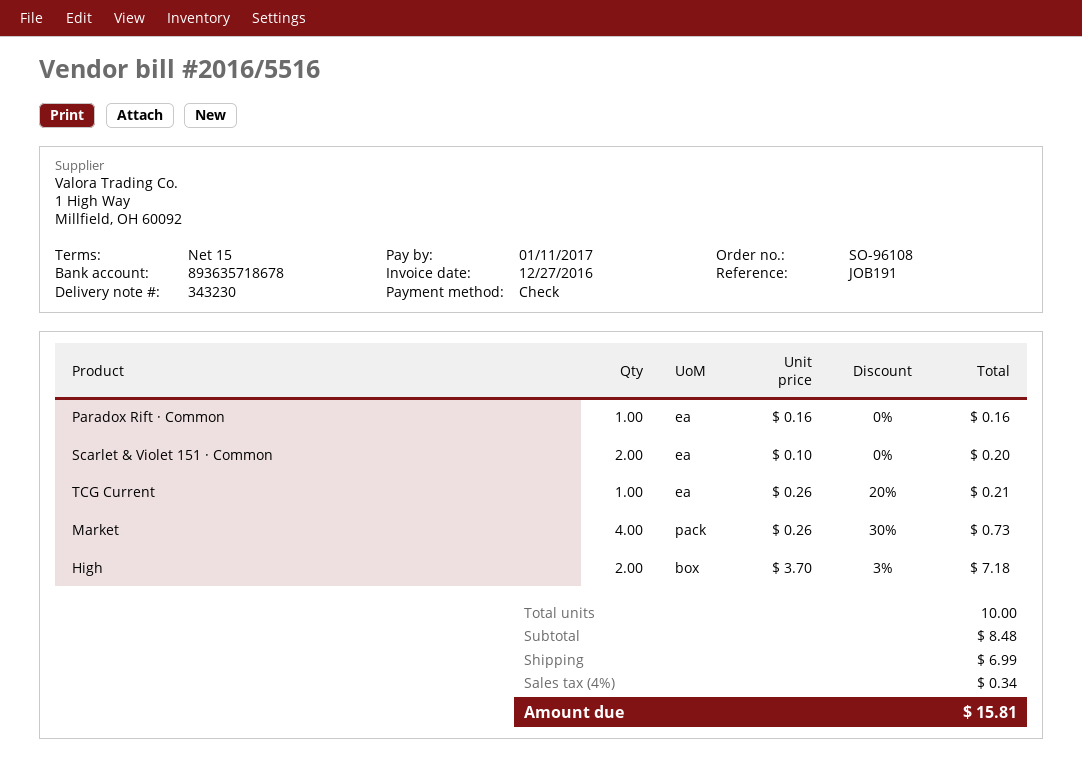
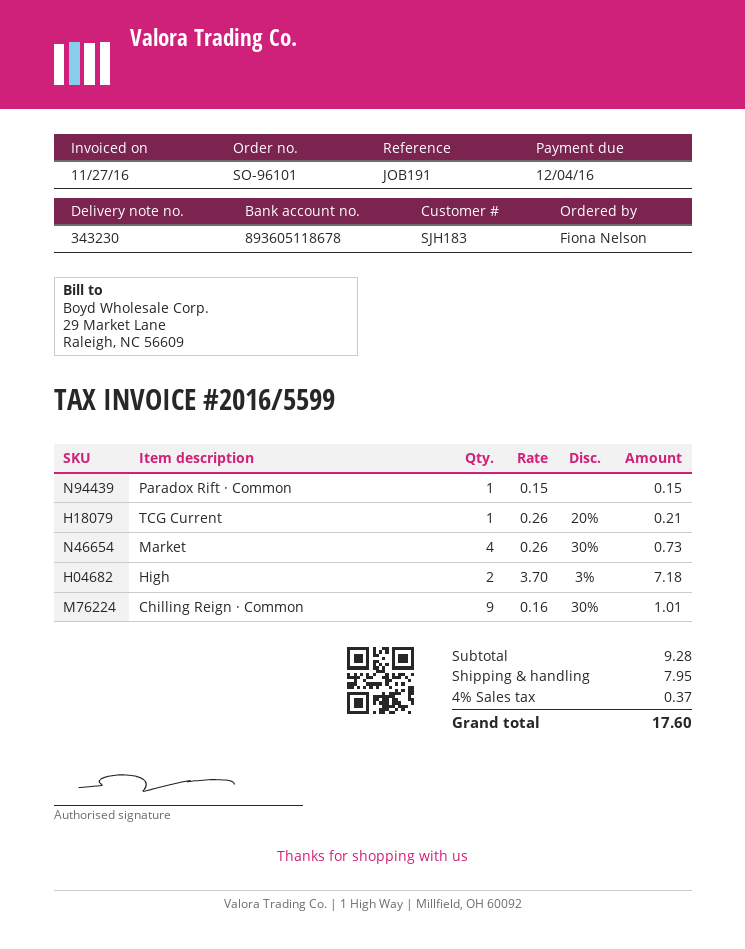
order number: SO-96108 -> SO-96101
invoice number: 2016/5516 -> 2016/5599
invoice date: 2016-12-27 -> 2016-11-27
due date: 2017-01-11 -> 2016-12-04
bank account: 893635718678 -> 893605118678
Paradox Rift · Common: 1 x 0.16 = 0.16 -> 1 x 0.15 = 0.15
Scarlet & Violet 151 · Common: 2 x 0.10 = 0.20 -> none
Chilling Reign · Common: none -> 9 x 0.16 - 30% = 1.01
subtotal: 8.48 -> 9.28
shipping: 6.99 -> 7.95
tax: 4% = 0.34 -> 4% = 0.37
total: 15.81 -> 17.60

